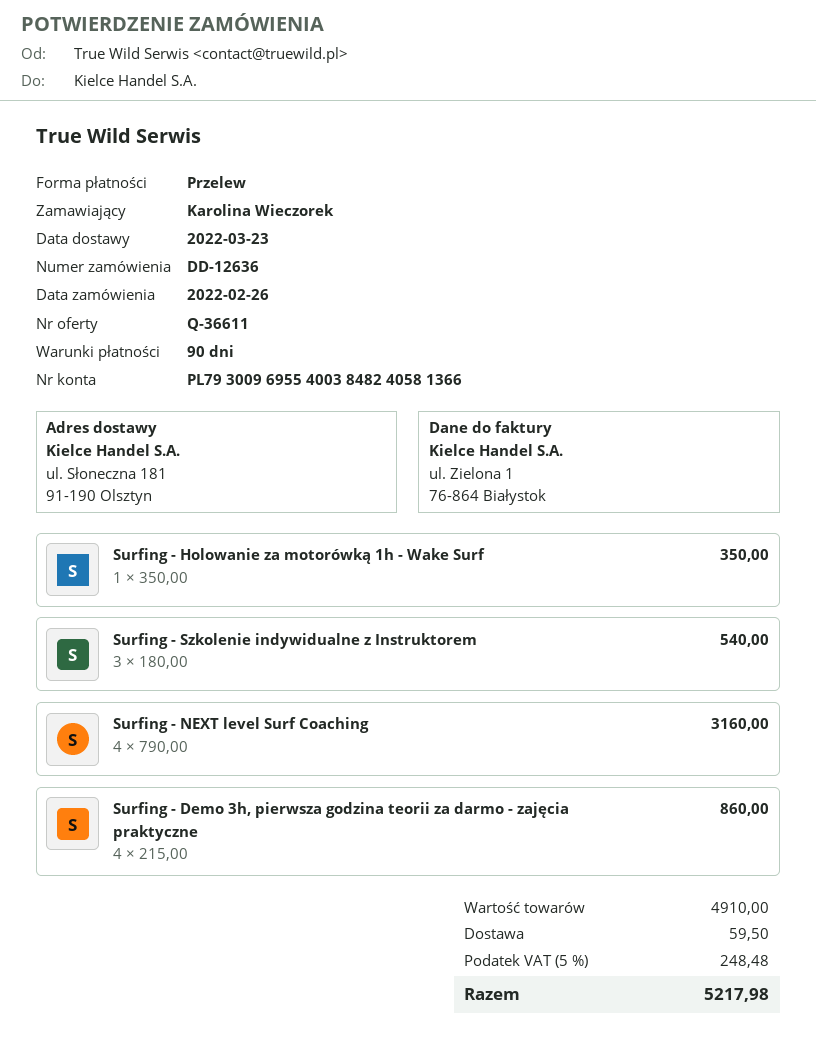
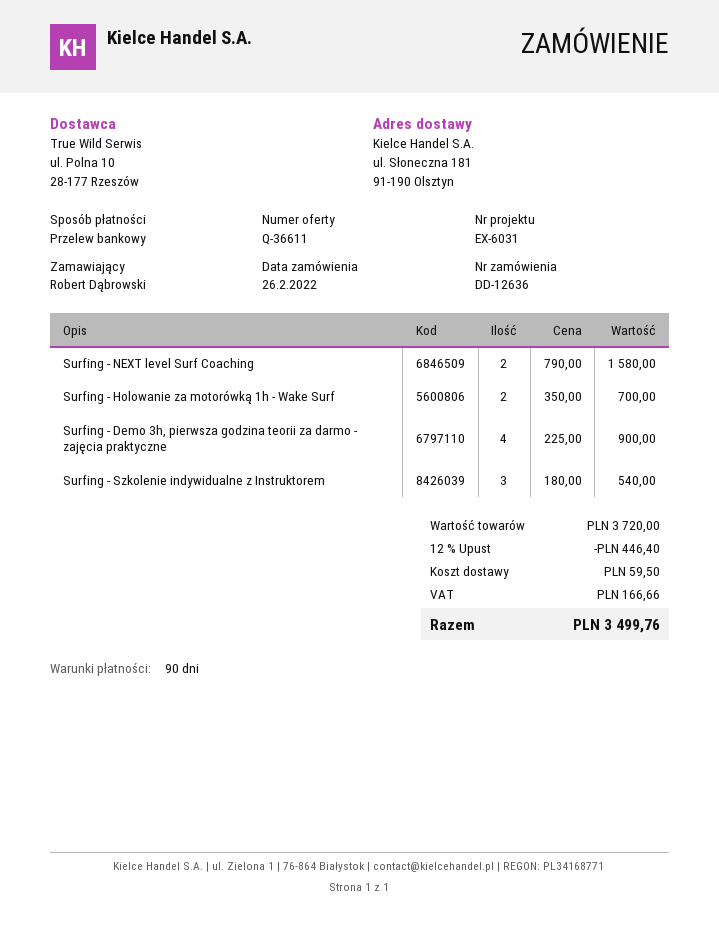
ordered by: Karolina Wieczorek -> Robert Dąbrowski
Surfing - Holowanie za motorówką 1h - Wake Surf: 1 x 350.00 = 350.00 -> 2 x 350.00 = 700.00
Surfing - NEXT level Surf Coaching: 4 x 790.00 = 3160.00 -> 2 x 790.00 = 1580.00
Surfing - Demo 3h, pierwsza godzina teorii za darmo - zajęcia praktyczne: 4 x 215.00 = 860.00 -> 4 x 225.00 = 900.00
subtotal: 4910.00 -> 3720.00
discount: none -> 12% = 446.40
tax: 248.48 -> 166.66
total: 5217.98 -> 3499.76

